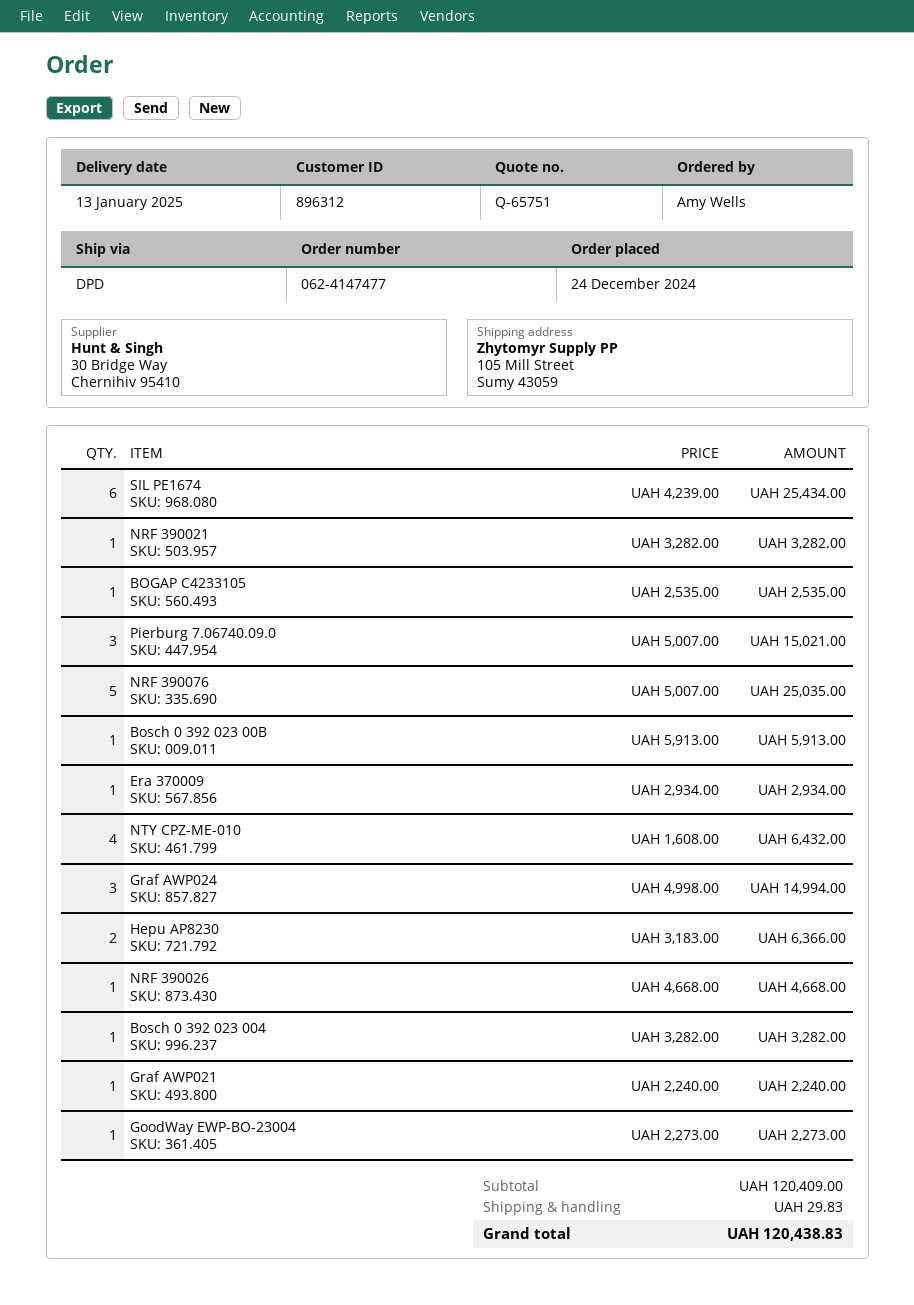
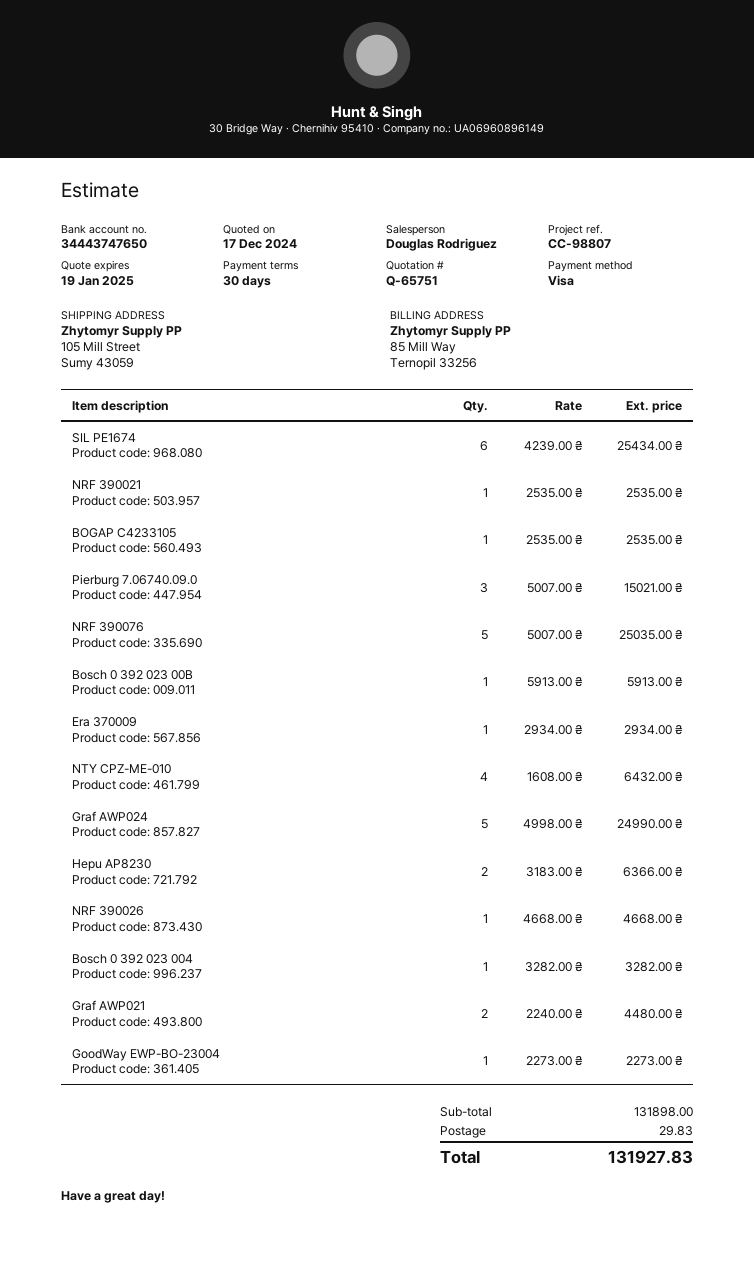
NRF 390021: 1 x 3282.00 = 3282.00 -> 1 x 2535.00 = 2535.00
Graf AWP024: 3 x 4998.00 = 14994.00 -> 5 x 4998.00 = 24990.00
Graf AWP021: 1 x 2240.00 = 2240.00 -> 2 x 2240.00 = 4480.00
subtotal: 120409.00 -> 131898.00
total: 120438.83 -> 131927.83

